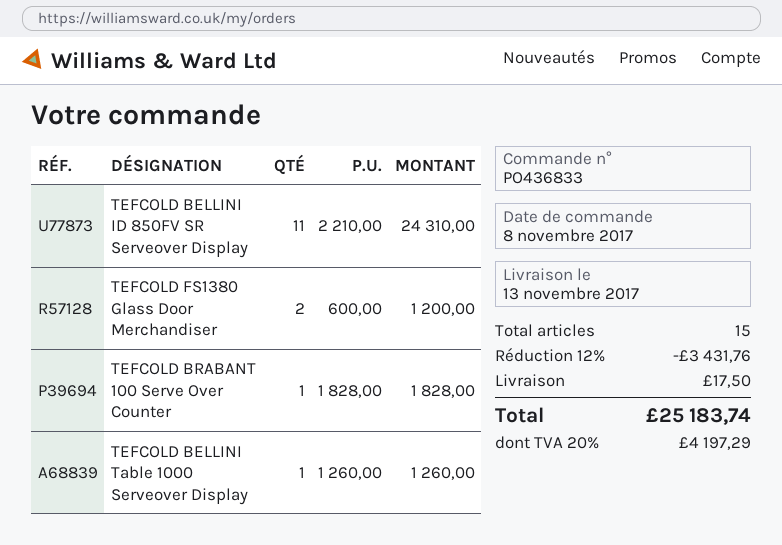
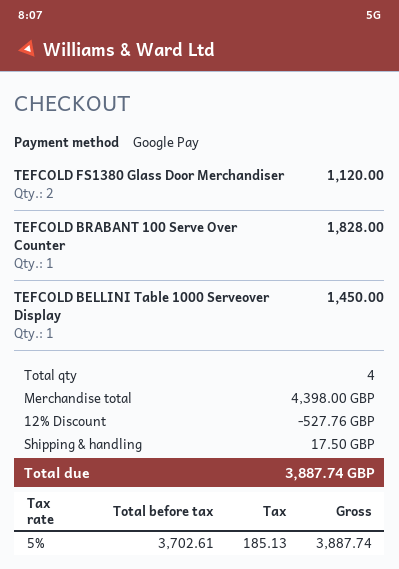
TEFCOLD BELLINI ID 850FV SR Serveover Display: 11 for 24310.00 -> none
TEFCOLD FS1380 Glass Door Merchandiser: 2 for 1200.00 -> 2 for 1120.00
TEFCOLD BELLINI Table 1000 Serveover Display: 1 for 1260.00 -> 1 for 1450.00
total quantity: 15 -> 4
discount: 12% = 3431.76 -> 12% = 527.76
tax: 20% = 4197.29 -> 5% = 185.13
total: 25183.74 -> 3887.74

